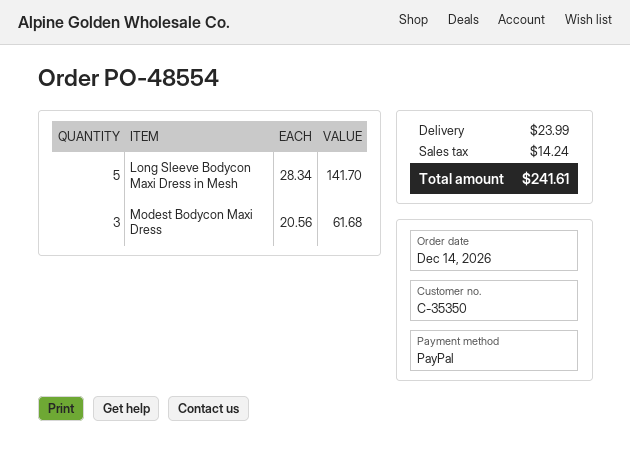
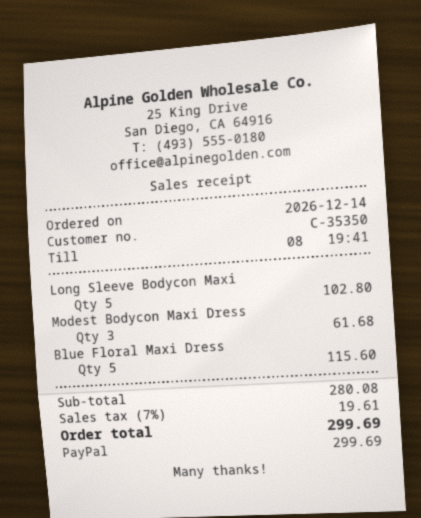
Long Sleeve Bodycon Maxi Dress in Mesh: 5 for 141.70 -> 5 for 102.80
Blue Floral Maxi Dress: none -> 5 for 115.60
shipping: 23.99 -> none
tax: 14.24 -> 19.61
total: 241.61 -> 299.69

